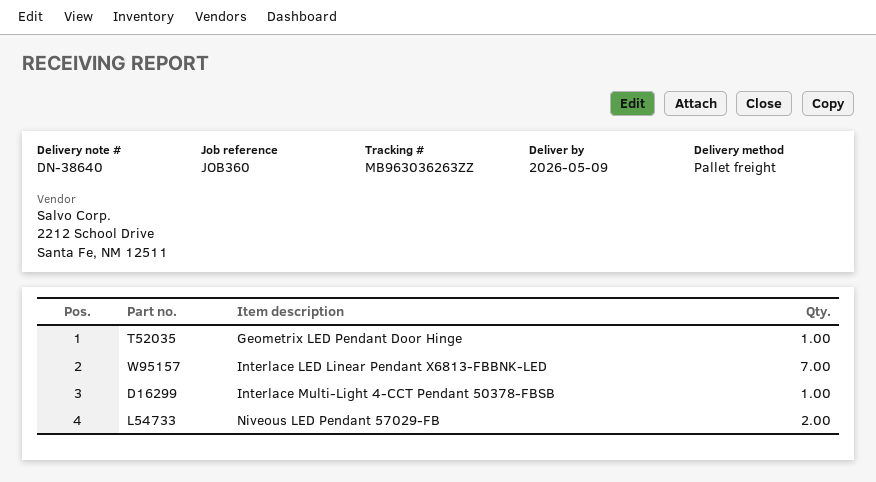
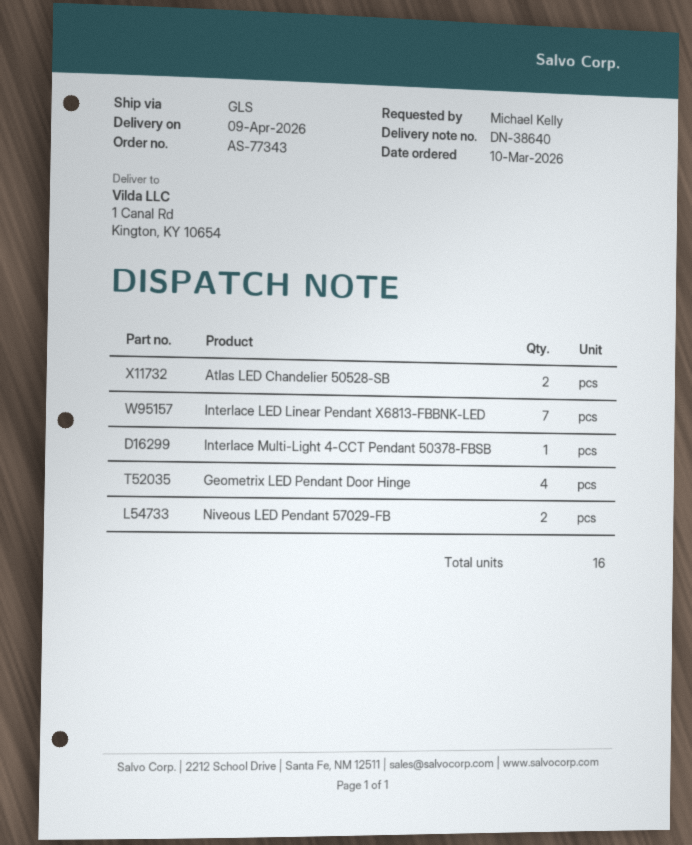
delivery date: 2026-05-09 -> 2026-04-09
shipping method: pallet freight -> GLS
Geometrix LED Pendant Door Hinge: 1 -> 4
Atlas LED Chandelier 50528-SB: none -> 2

